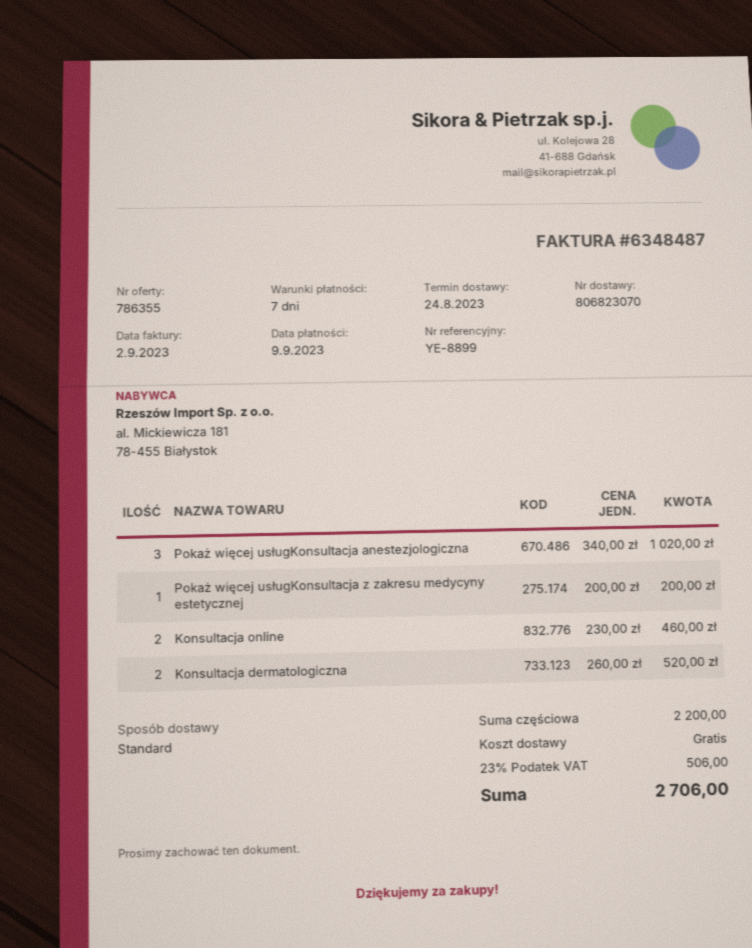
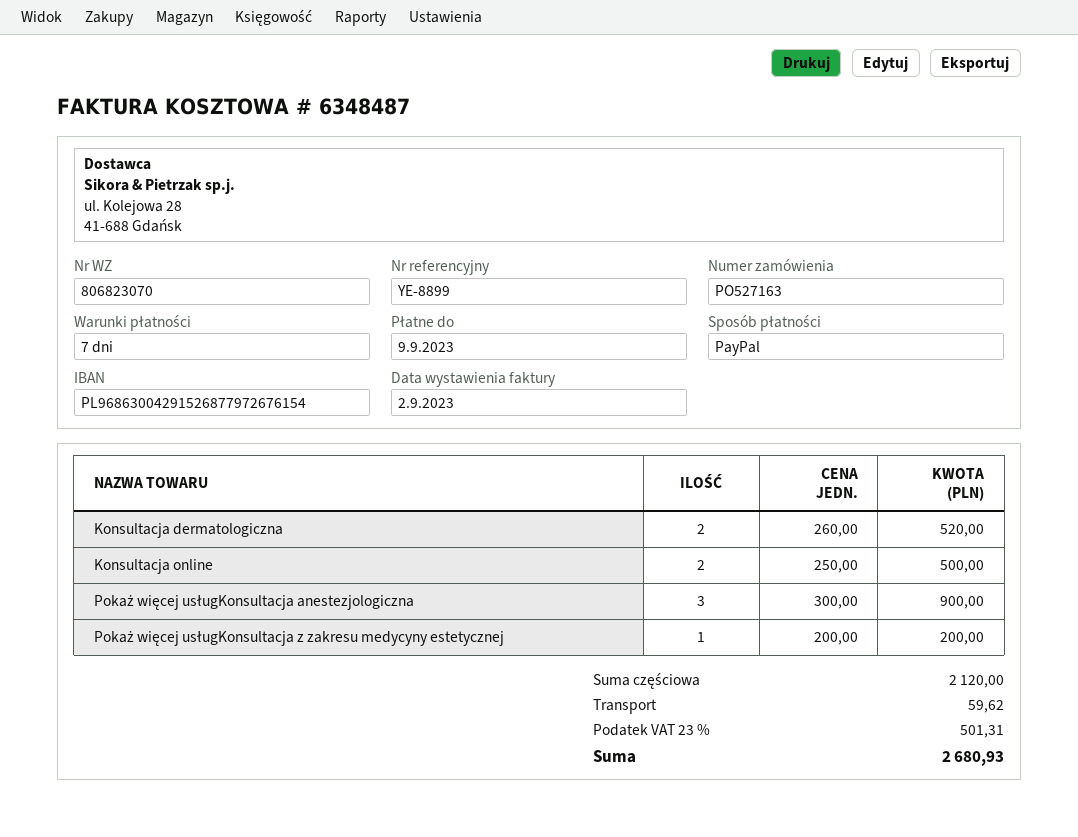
Pokaż więcej usługKonsultacja anestezjologiczna: 3 x 340.00 = 1020.00 -> 3 x 300.00 = 900.00
Konsultacja online: 2 x 230.00 = 460.00 -> 2 x 250.00 = 500.00
subtotal: 2200.00 -> 2120.00
shipping: 0.00 -> 59.62
tax: 23% = 506.00 -> 23% = 501.31
total: 2706.00 -> 2680.93

